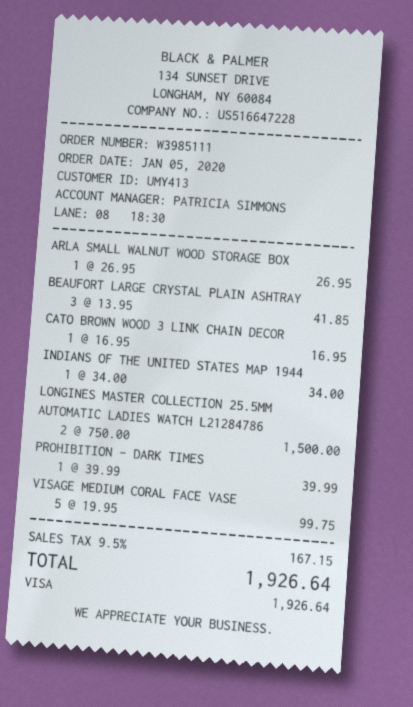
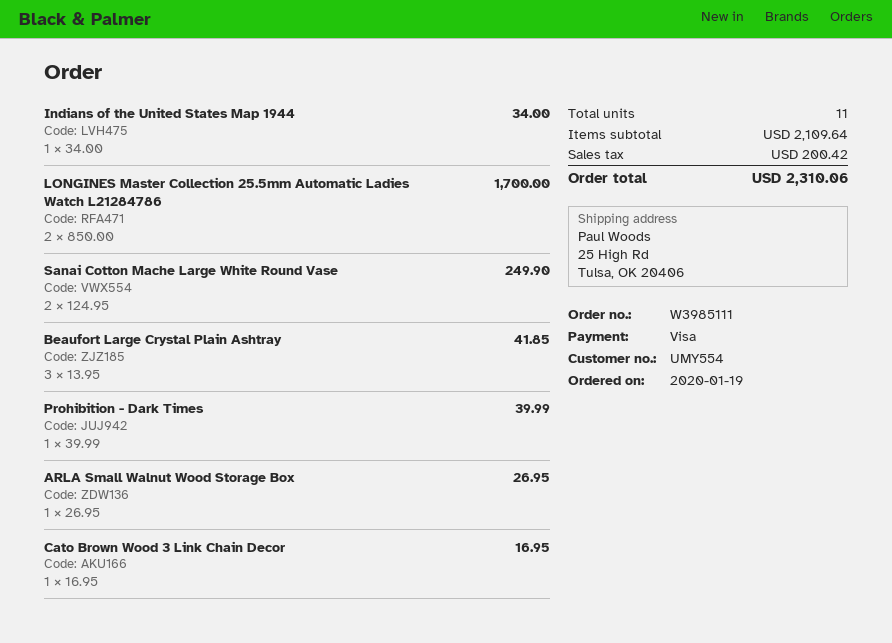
order date: 2020-01-05 -> 2020-01-19
customer number: UMY413 -> UMY554
LONGINES MASTER COLLECTION 25.5MM AUTOMATIC LADIES WATCH L21284786: 2 x 750.00 = 1500.00 -> 2 x 850.00 = 1700.00
VISAGE MEDIUM CORAL FACE VASE: 5 x 19.95 = 99.75 -> none
Sanai Cotton Mache Large White Round Vase: none -> 2 x 124.95 = 249.90
tax: 167.15 -> 200.42
total: 1926.64 -> 2310.06

